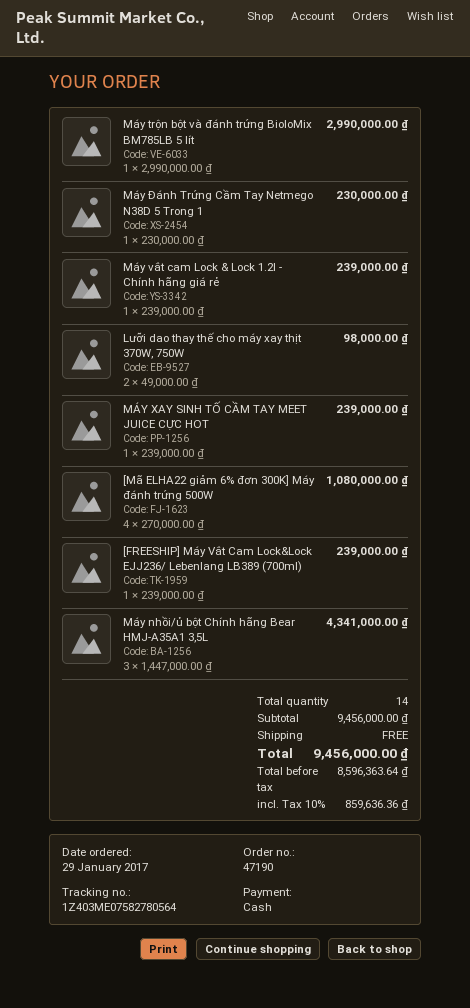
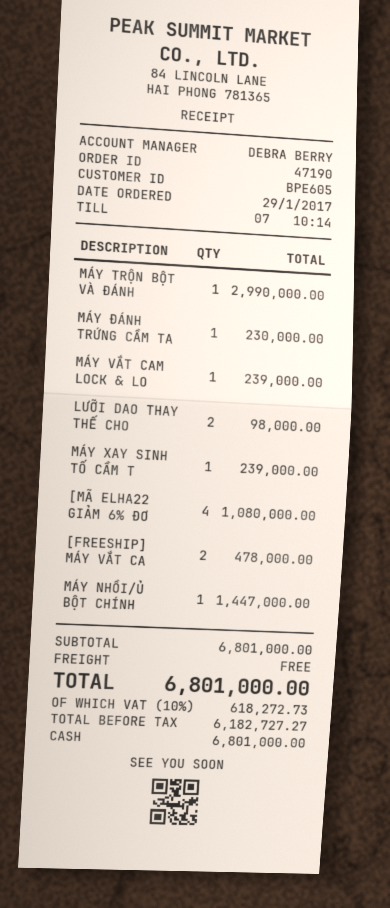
[FREESHIP] Máy Vắt Cam Lock&Lock EJJ236/ Lebenlang LB389 (700ml): 1 for 239000.00 -> 2 for 478000.00
Máy nhồi/ủ bột Chính hãng Bear HMJ-A35A1 3,5L: 3 for 4341000.00 -> 1 for 1447000.00
subtotal: 9456000.00 -> 6801000.00
net: 8596363.64 -> 6182727.27
tax: 10% = 859636.36 -> 10% = 618272.73
total: 9456000.00 -> 6801000.00

